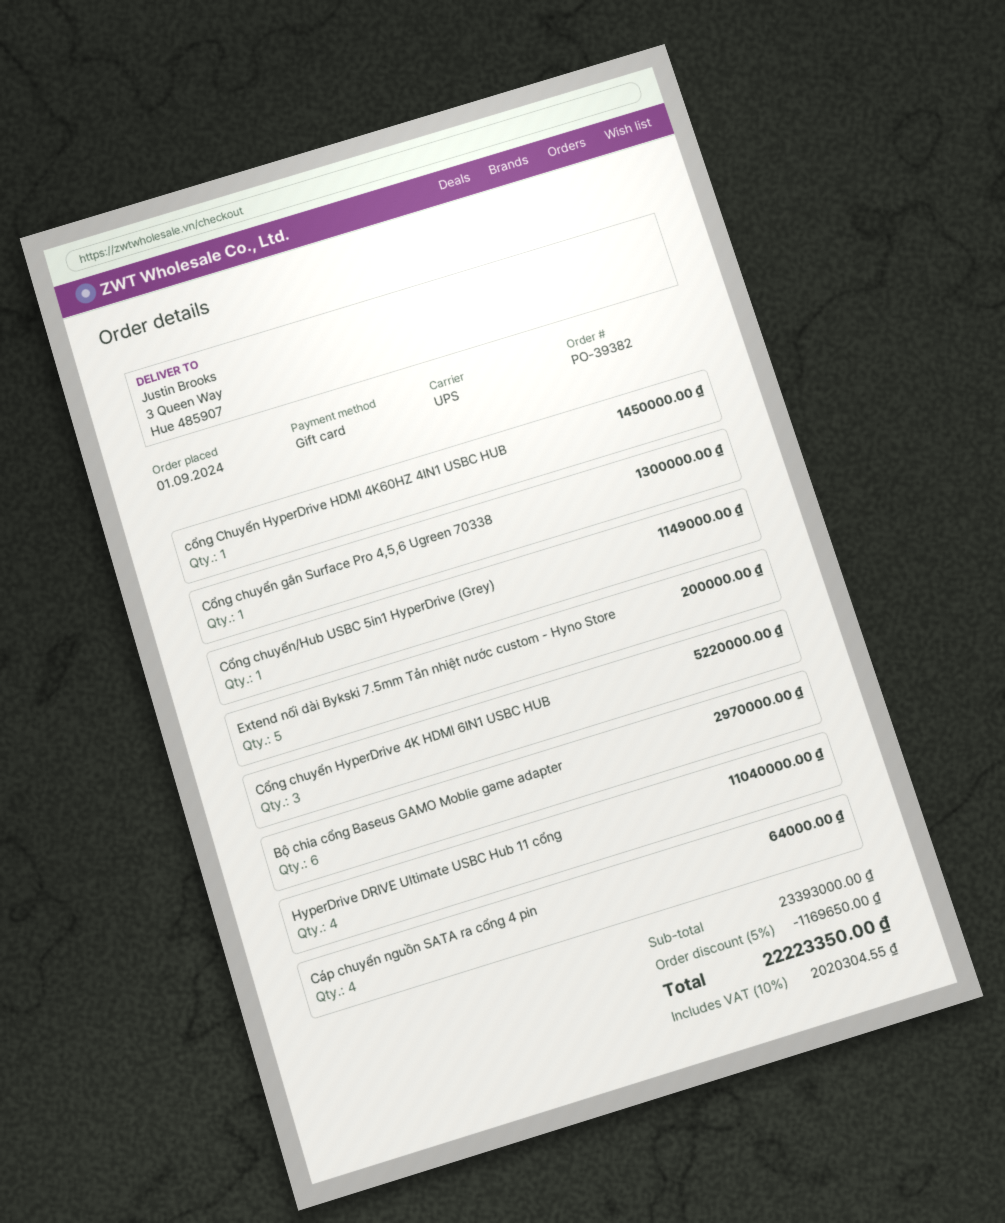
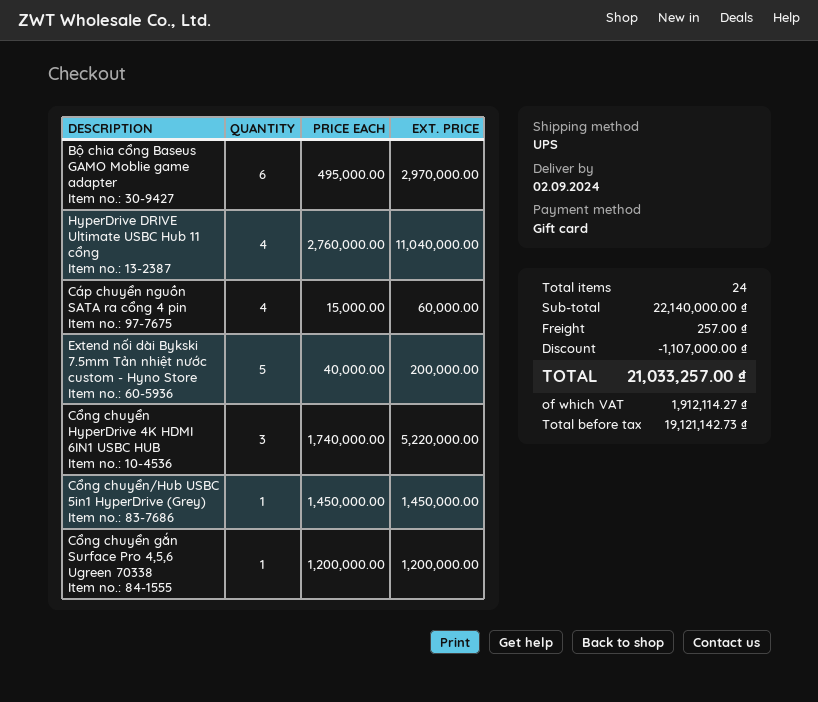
cổng Chuyển HyperDrive HDMI 4K60HZ 4IN1 USBC HUB: 1 for 1450000.00 -> none
Cổng chuyển gắn Surface Pro 4,5,6 Ugreen 70338: 1 for 1300000.00 -> 1 for 1200000.00
Cổng chuyển/Hub USBC 5in1 HyperDrive (Grey): 1 for 1149000.00 -> 1 for 1450000.00
Cáp chuyển nguồn SATA ra cổng 4 pin: 4 for 64000.00 -> 4 for 60000.00
subtotal: 23393000.00 -> 22140000.00
discount: 1169650.00 -> 1107000.00
shipping: none -> 257.00
tax: 2020304.55 -> 1912114.27
total: 22223350.00 -> 21033257.00

